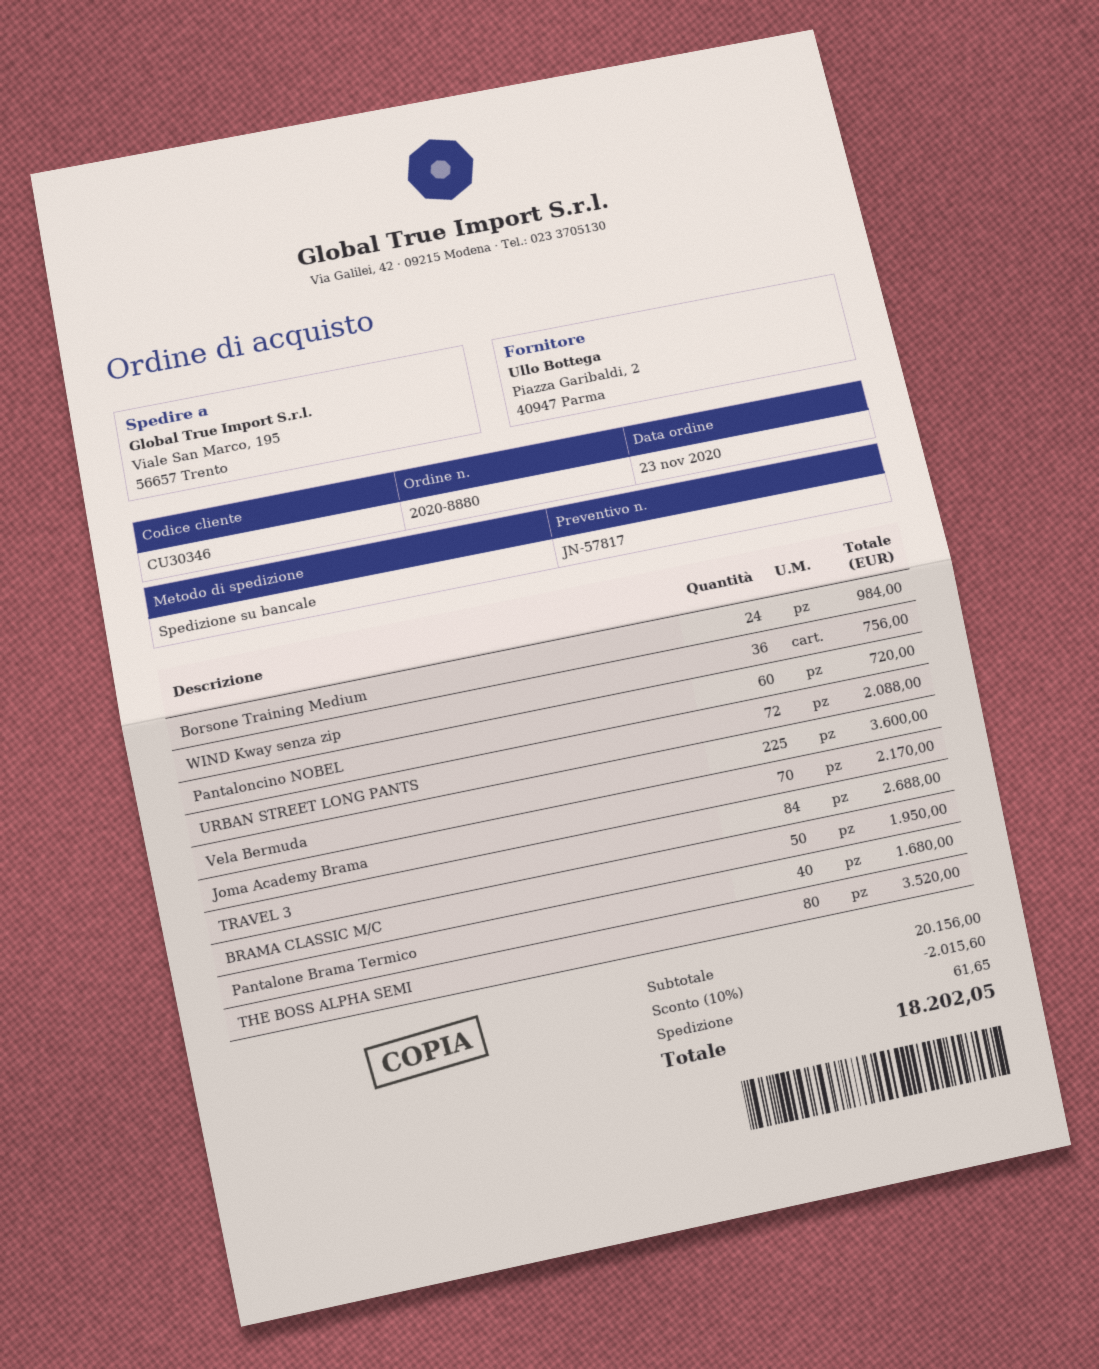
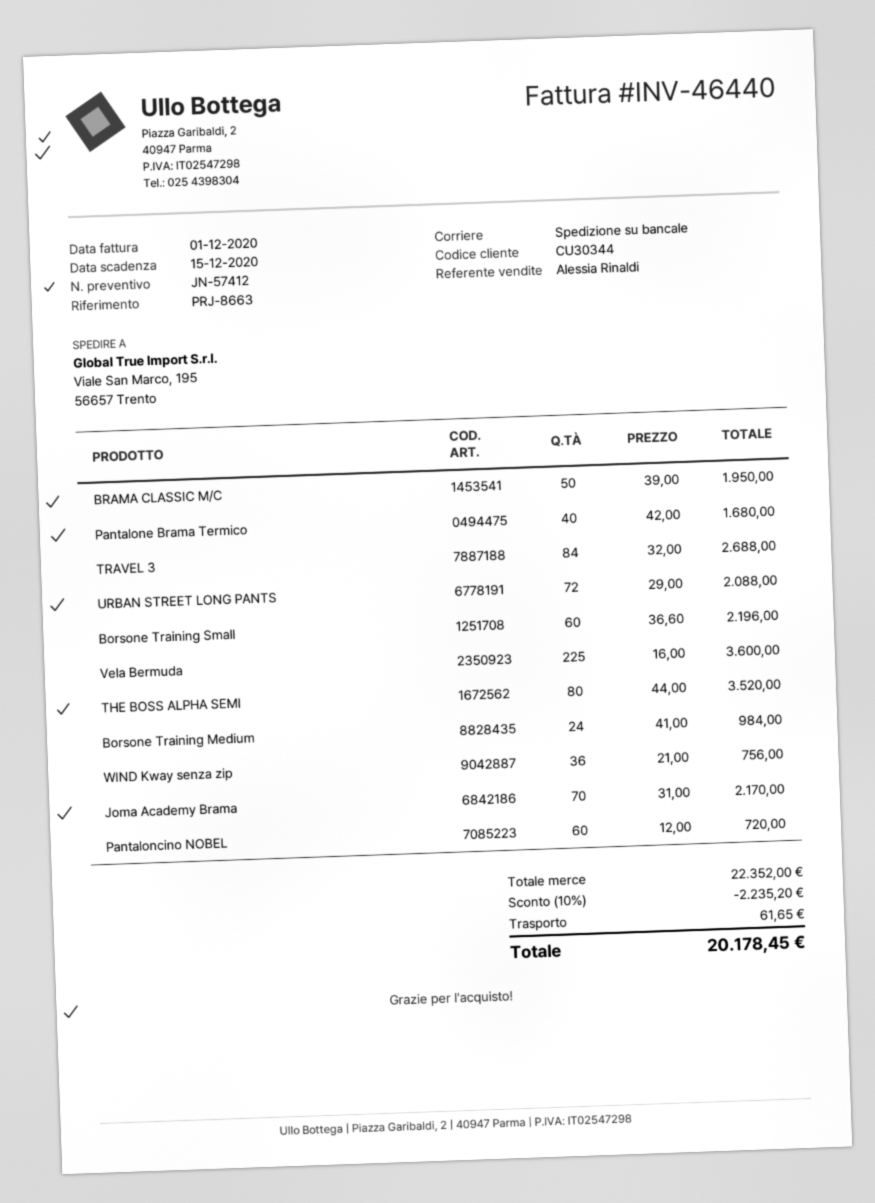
quote number: JN-57817 -> JN-57412
customer number: CU30346 -> CU30344
Borsone Training Small: none -> 60 for 2196.00
subtotal: 20156.00 -> 22352.00
discount: 10% = 2015.60 -> 10% = 2235.20
total: 18202.05 -> 20178.45

